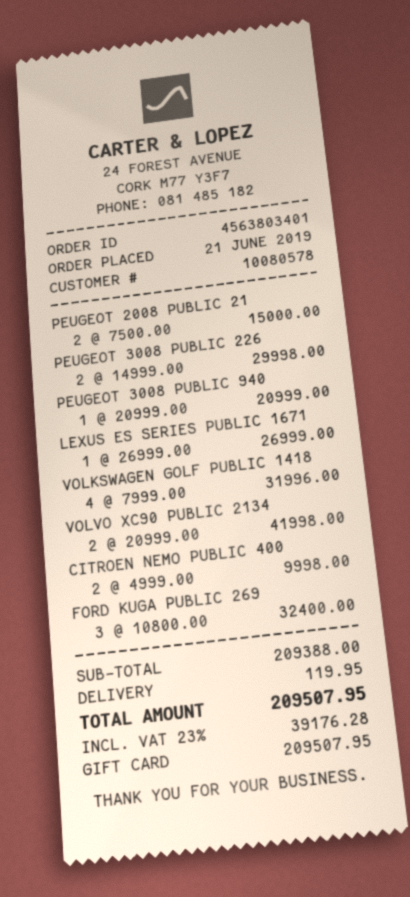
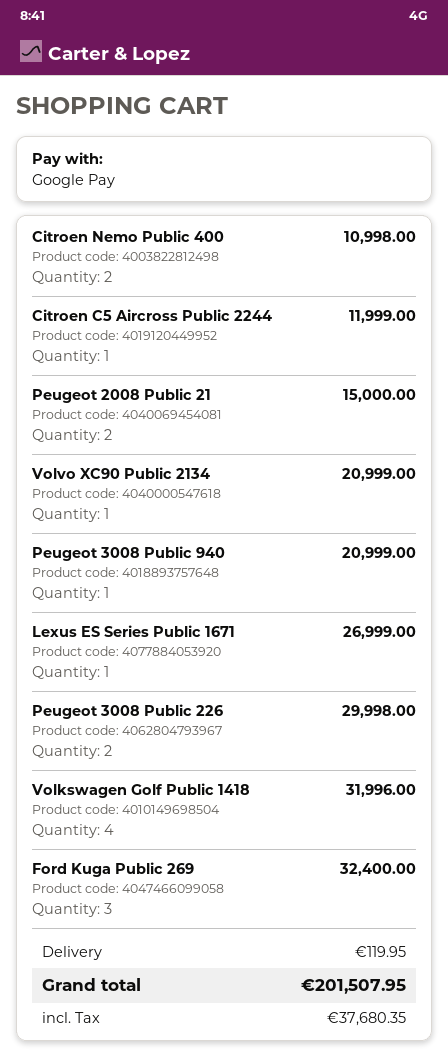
payment method: gift card -> Google Pay
VOLVO XC90 PUBLIC 2134: 2 for 41998.00 -> 1 for 20999.00
CITROEN NEMO PUBLIC 400: 2 for 9998.00 -> 2 for 10998.00
Citroen C5 Aircross Public 2244: none -> 1 for 11999.00
tax: 39176.28 -> 37680.35
total: 209507.95 -> 201507.95

